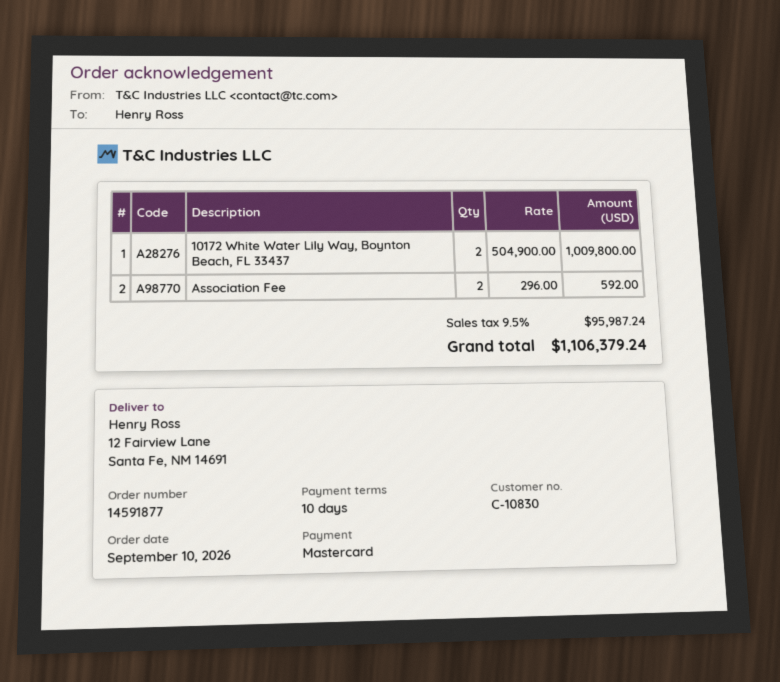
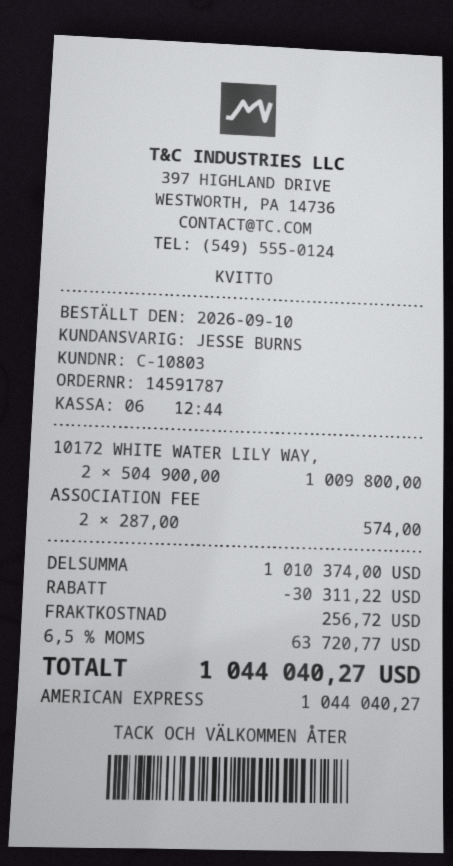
order number: 14591877 -> 14591787
customer number: C-10830 -> C-10803
payment method: Mastercard -> American Express
Association Fee: 2 x 296.00 = 592.00 -> 2 x 287.00 = 574.00
discount: none -> 30311.22
shipping: none -> 256.72
tax: 9.5% = 95987.24 -> 6.5% = 63720.77
total: 1106379.24 -> 1044040.27

